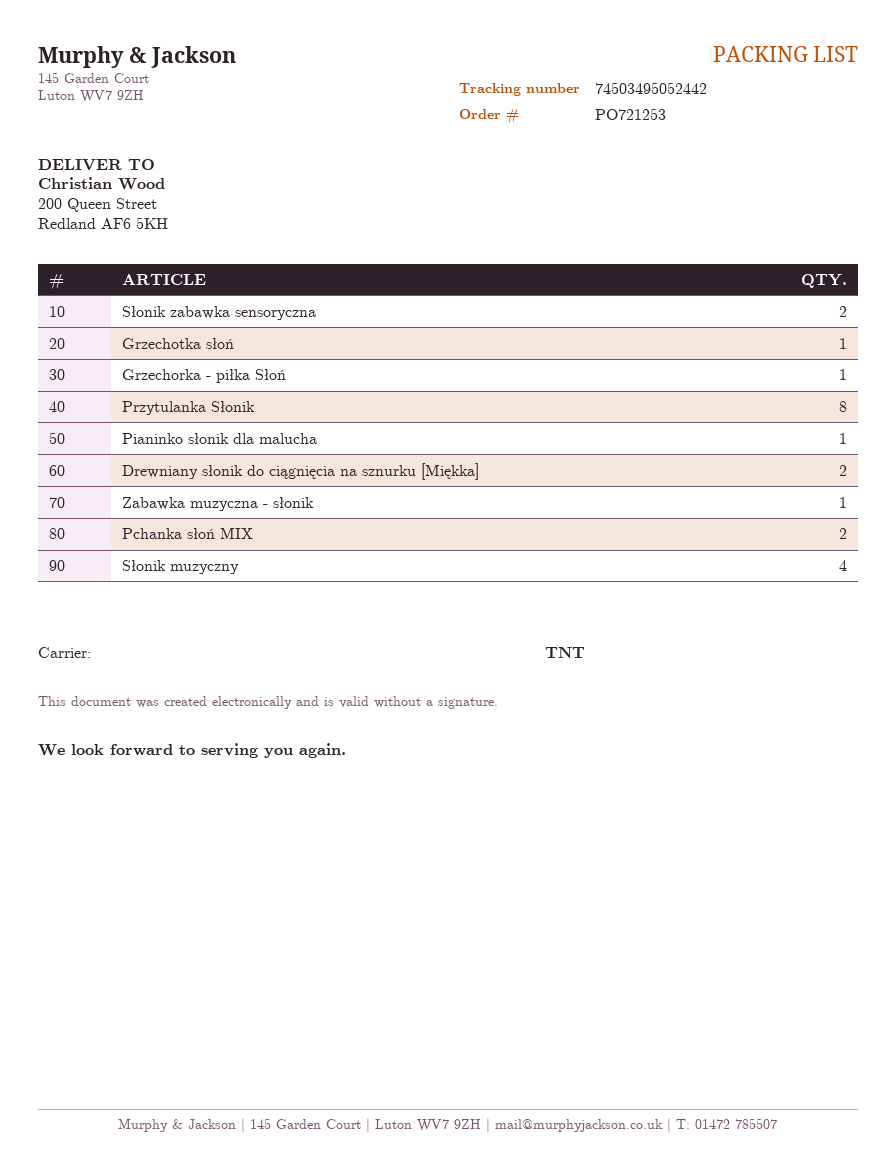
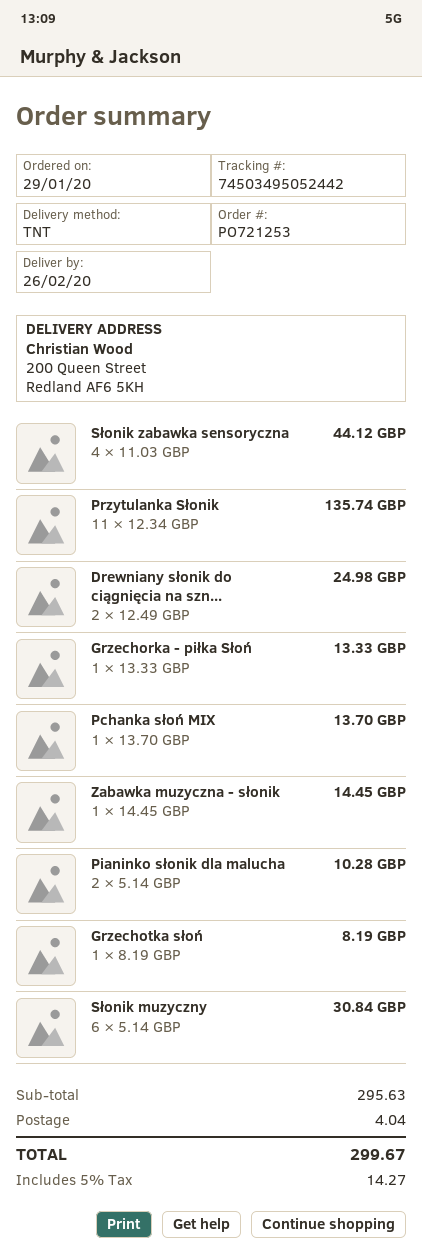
Słonik zabawka sensoryczna: 2 -> 4
Przytulanka Słonik: 8 -> 11
Pianinko słonik dla malucha: 1 -> 2
Pchanka słoń MIX: 2 -> 1
Słonik muzyczny: 4 -> 6

